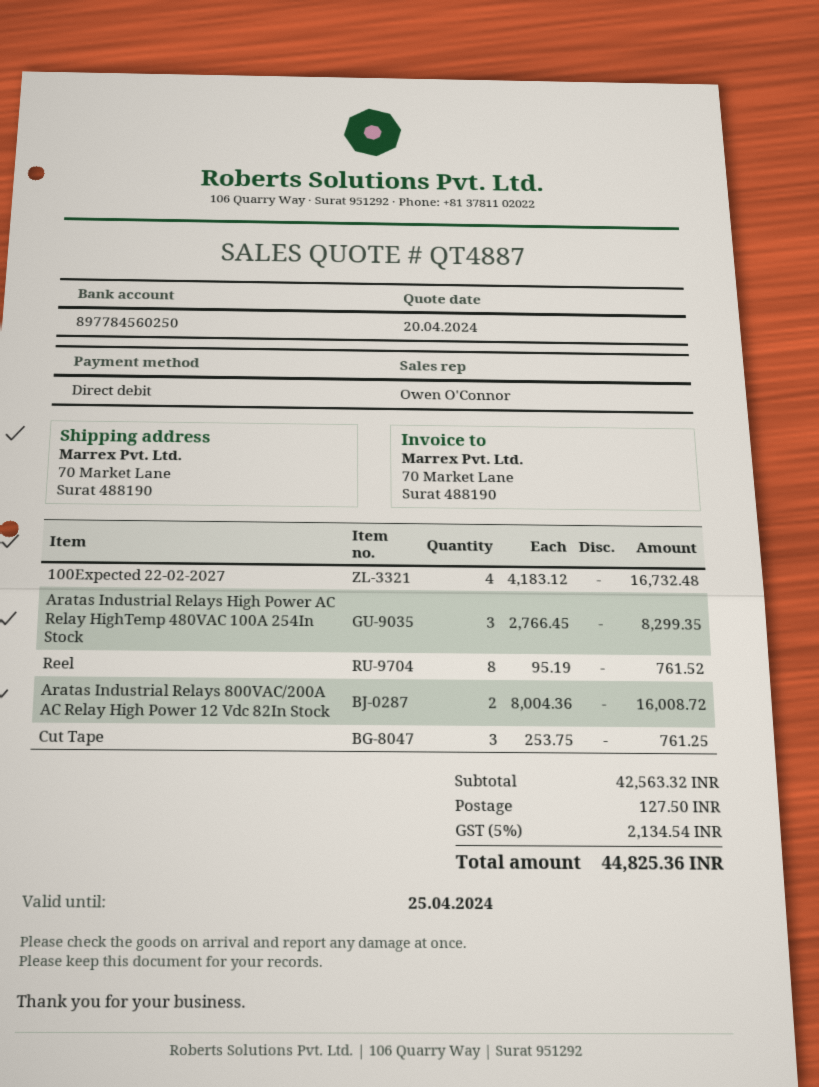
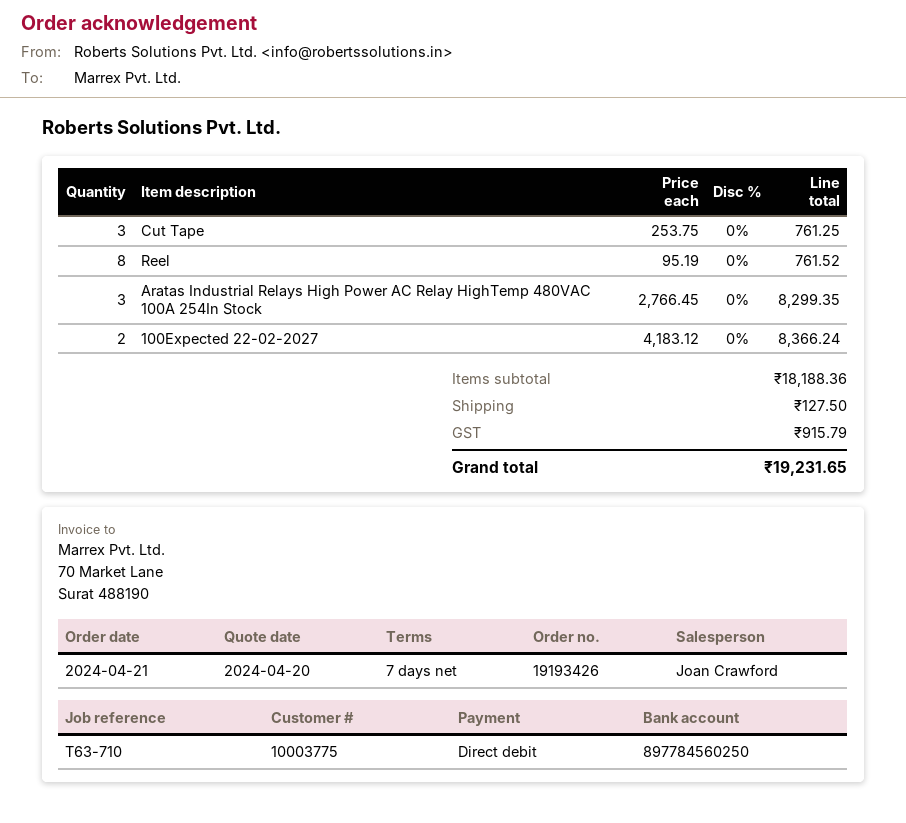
sales rep: Owen O'Connor -> Joan Crawford
100Expected 22-02-2027: 4 x 4183.12 = 16732.48 -> 2 x 4183.12 = 8366.24
Aratas Industrial Relays 800VAC/200A AC Relay High Power 12 Vdc 82In Stock: 2 x 8004.36 = 16008.72 -> none
subtotal: 42563.32 -> 18188.36
tax: 2134.54 -> 915.79
total: 44825.36 -> 19231.65

